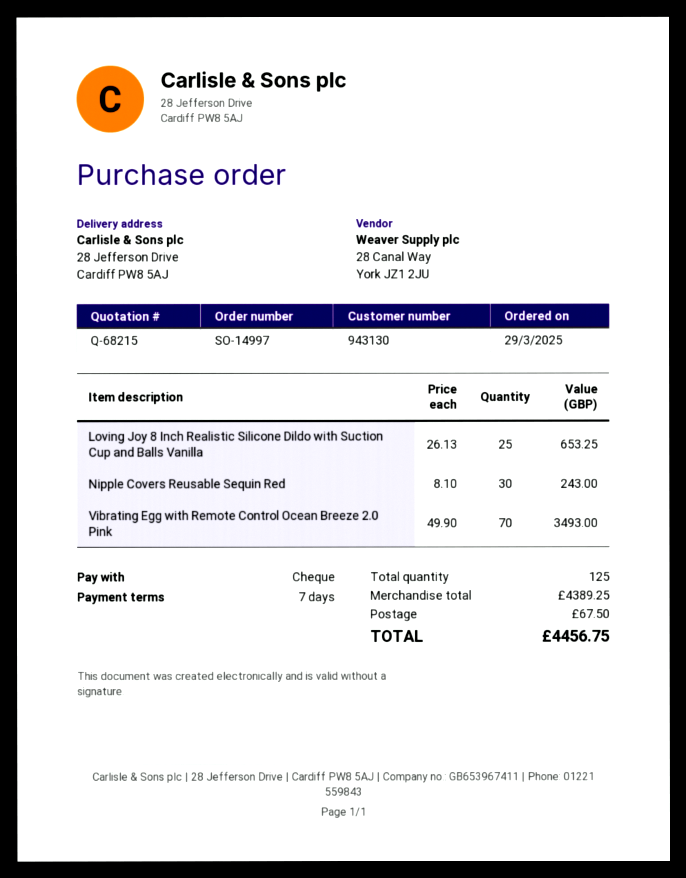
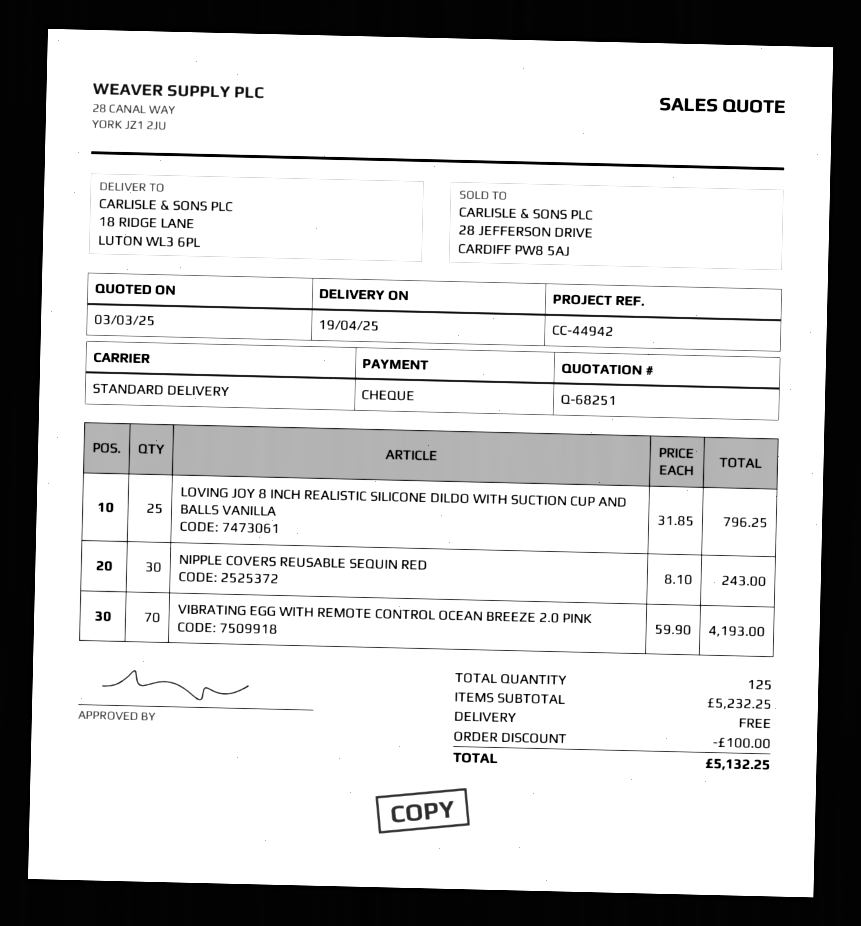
quote number: Q-68215 -> Q-68251
ship to: 28 Jefferson Drive, Cardiff PW8 5AJ -> 18 RIDGE LANE, LUTON WL3 6PL
Loving Joy 8 Inch Realistic Silicone Dildo with Suction Cup and Balls Vanilla: 25 x 26.13 = 653.25 -> 25 x 31.85 = 796.25
Vibrating Egg with Remote Control Ocean Breeze 2.0 Pink: 70 x 49.90 = 3493.00 -> 70 x 59.90 = 4193.00
subtotal: 4389.25 -> 5232.25
discount: none -> 100.00
shipping: 67.50 -> 0.00
total: 4456.75 -> 5132.25

